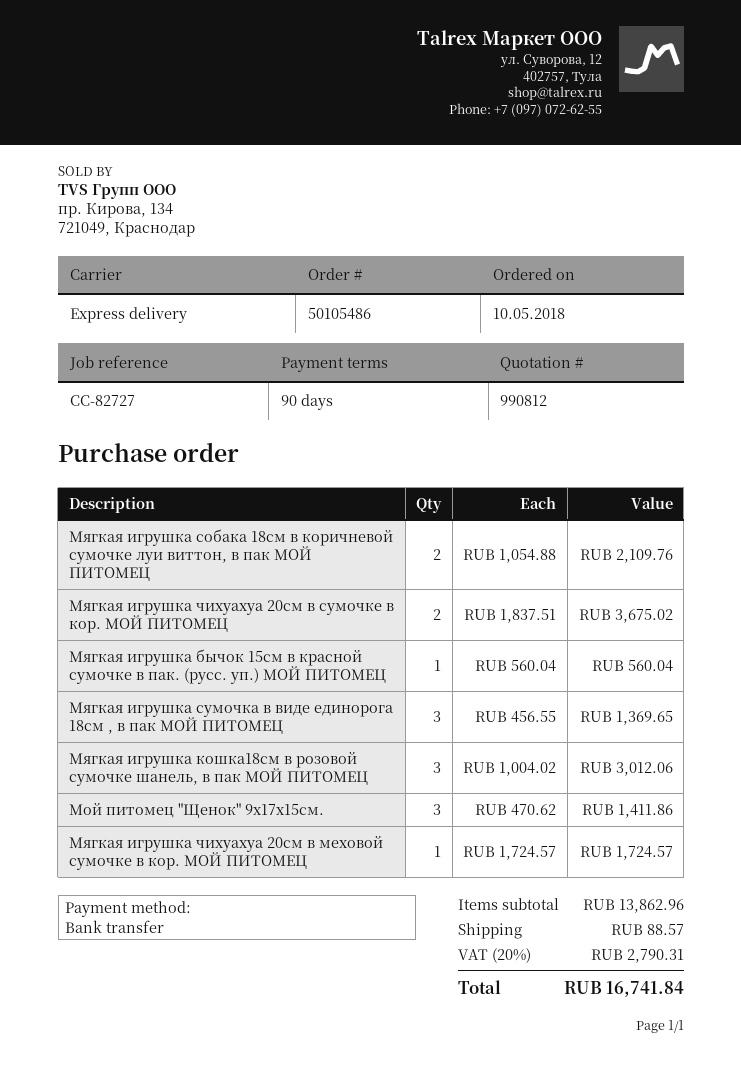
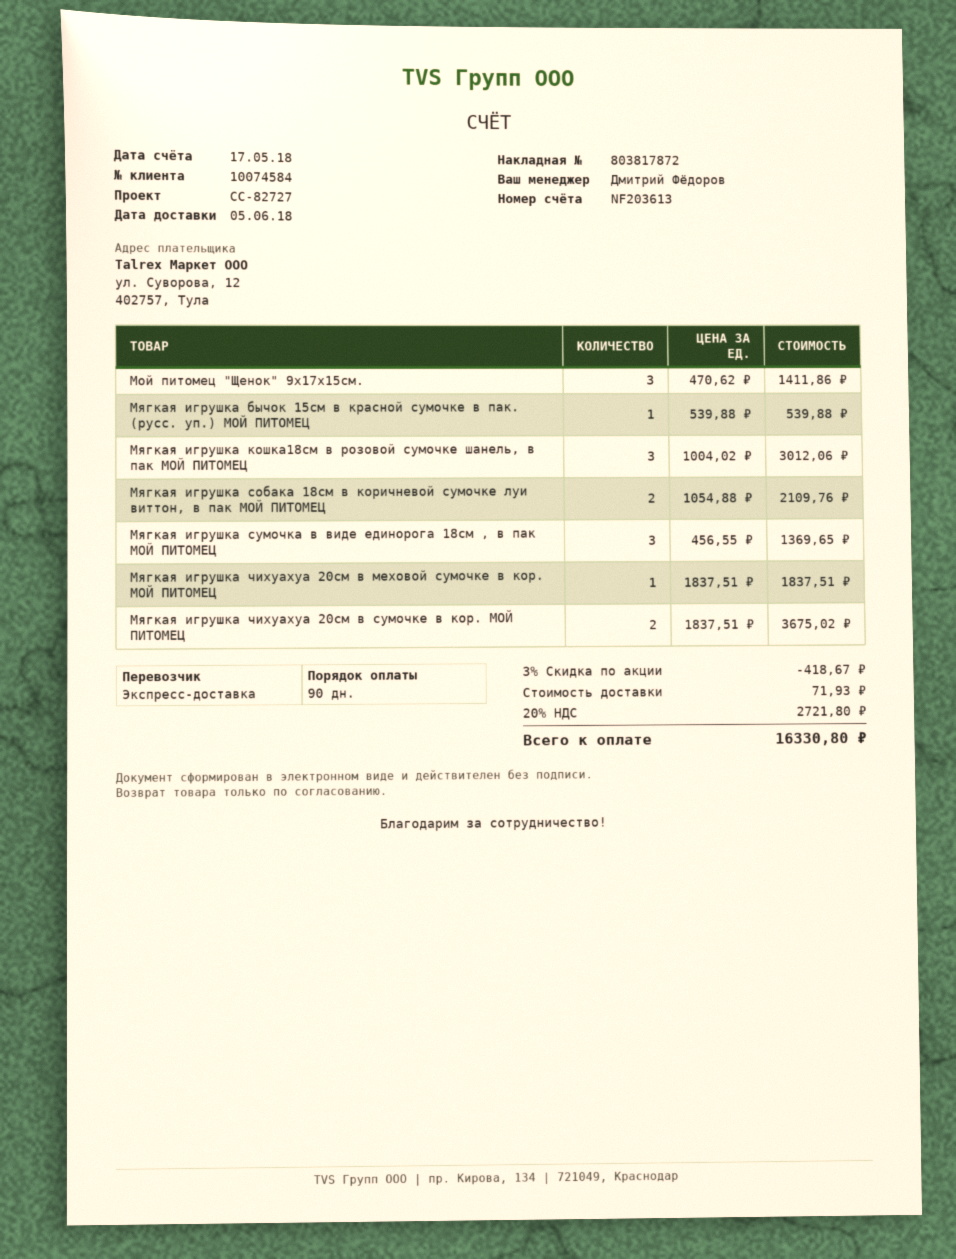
Мягкая игрушка бычок 15см в красной сумочке в пак. (русс. уп.) МОЙ ПИТОМЕЦ: 1 x 560.04 = 560.04 -> 1 x 539.88 = 539.88
Мягкая игрушка чихуахуа 20см в меховой сумочке в кор. МОЙ ПИТОМЕЦ: 1 x 1724.57 = 1724.57 -> 1 x 1837.51 = 1837.51
discount: none -> 3% = 418.67
shipping: 88.57 -> 71.93
tax: 20% = 2790.31 -> 20% = 2721.80
total: 16741.84 -> 16330.80

